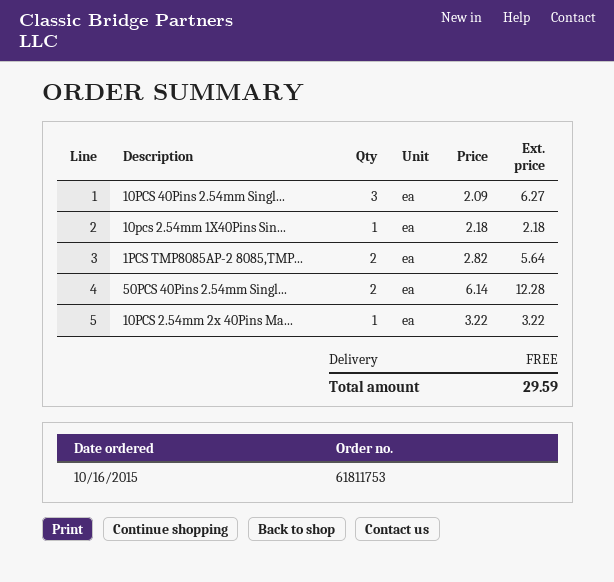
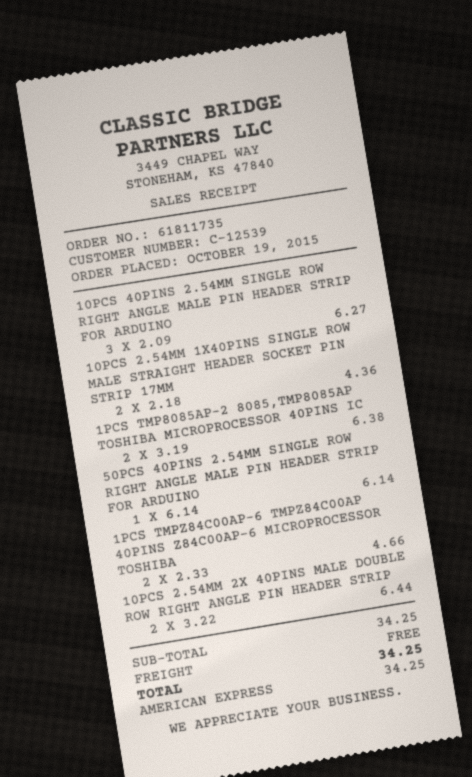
order number: 61811753 -> 61811735
order date: 2015-10-16 -> 2015-10-19
10pcs 2.54mm 1X40Pins Sin...: 1 x 2.18 = 2.18 -> 2 x 2.18 = 4.36
1PCS TMP8085AP-2 8085,TMP...: 2 x 2.82 = 5.64 -> 2 x 3.19 = 6.38
50PCS 40Pins 2.54mm Singl...: 2 x 6.14 = 12.28 -> 1 x 6.14 = 6.14
10PCS 2.54mm 2x 40Pins Ma...: 1 x 3.22 = 3.22 -> 2 x 3.22 = 6.44
1PCS TMPZ84C00AP-6 TMPZ84C00AP 40PINS Z84C00AP-6 MICROPROCESSOR TOSHIBA: none -> 2 x 2.33 = 4.66
total: 29.59 -> 34.25

